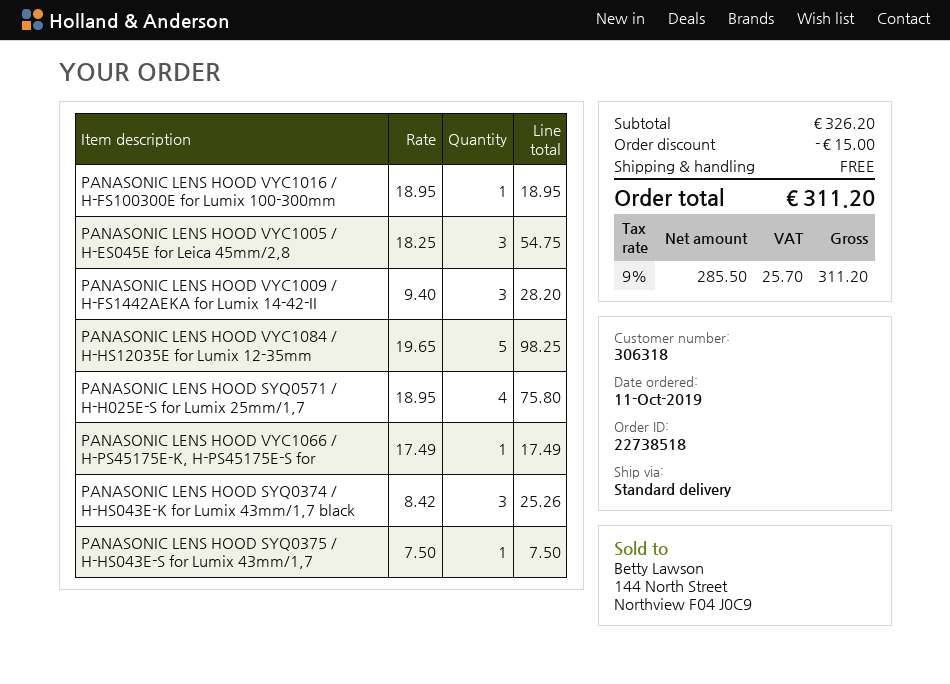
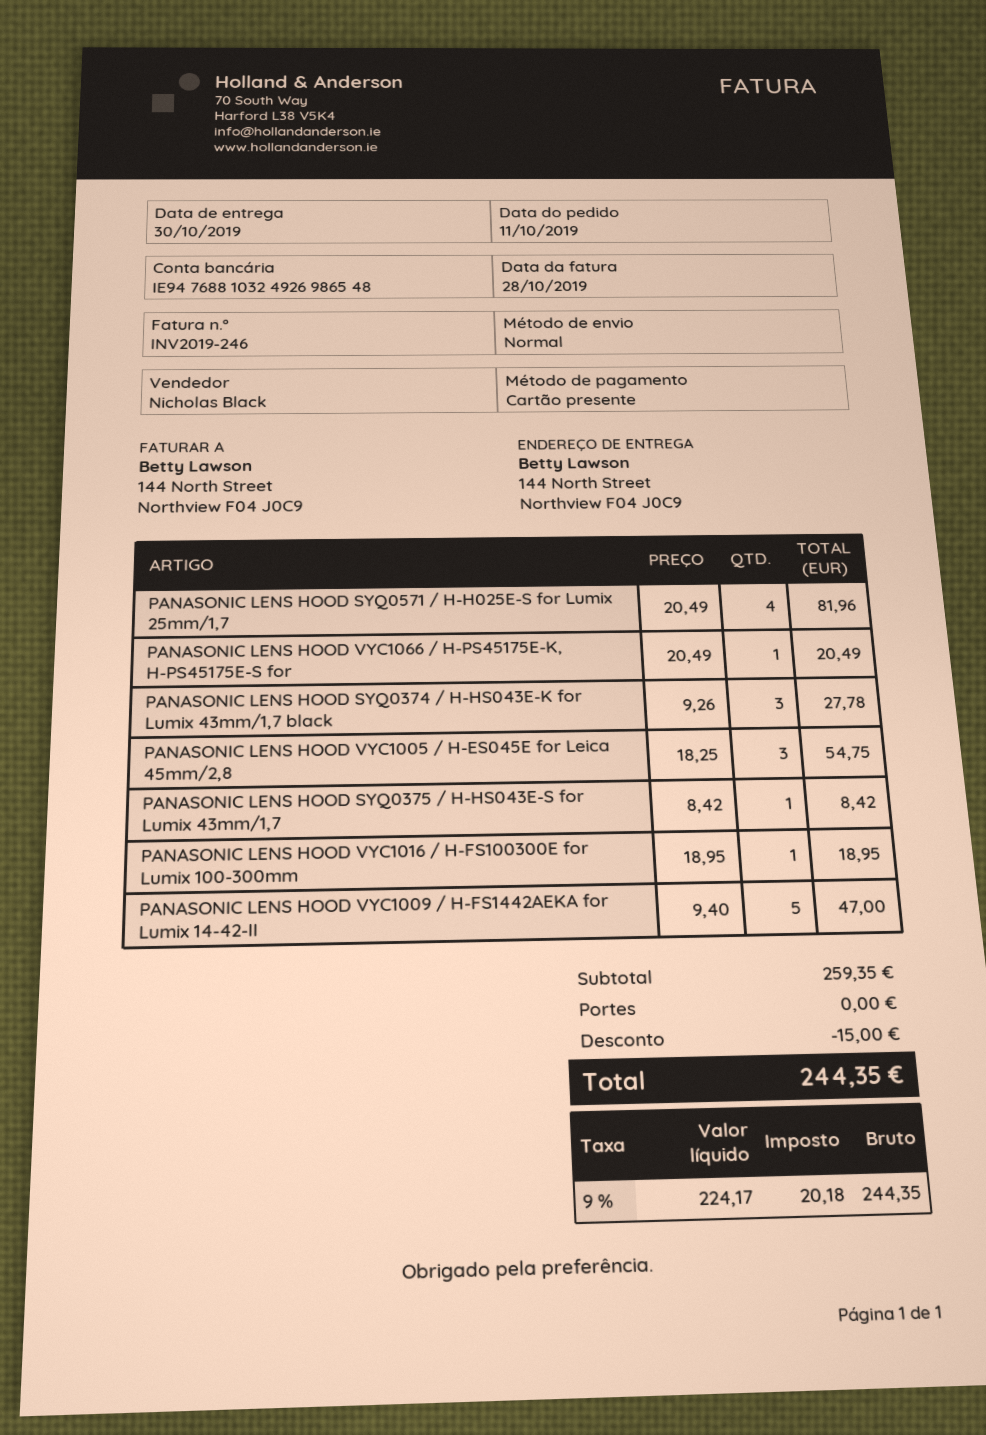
PANASONIC LENS HOOD VYC1009 / H-FS1442AEKA for Lumix 14-42-II: 3 x 9.40 = 28.20 -> 5 x 9.40 = 47.00
PANASONIC LENS HOOD VYC1084 / H-HS12035E for Lumix 12-35mm: 5 x 19.65 = 98.25 -> none
PANASONIC LENS HOOD SYQ0571 / H-H025E-S for Lumix 25mm/1,7: 4 x 18.95 = 75.80 -> 4 x 20.49 = 81.96
PANASONIC LENS HOOD VYC1066 / H-PS45175E-K, H-PS45175E-S for: 1 x 17.49 = 17.49 -> 1 x 20.49 = 20.49
PANASONIC LENS HOOD SYQ0374 / H-HS043E-K for Lumix 43mm/1,7 black: 3 x 8.42 = 25.26 -> 3 x 9.26 = 27.78
PANASONIC LENS HOOD SYQ0375 / H-HS043E-S for Lumix 43mm/1,7: 1 x 7.50 = 7.50 -> 1 x 8.42 = 8.42
subtotal: 326.20 -> 259.35
net: 285.50 -> 224.17
tax: 9% = 25.70 -> 9% = 20.18
total: 311.20 -> 244.35

